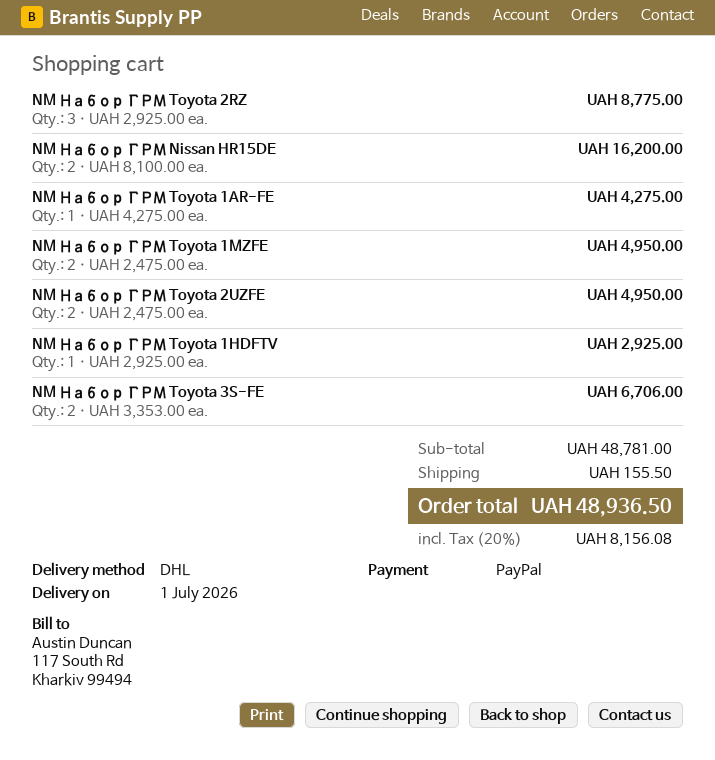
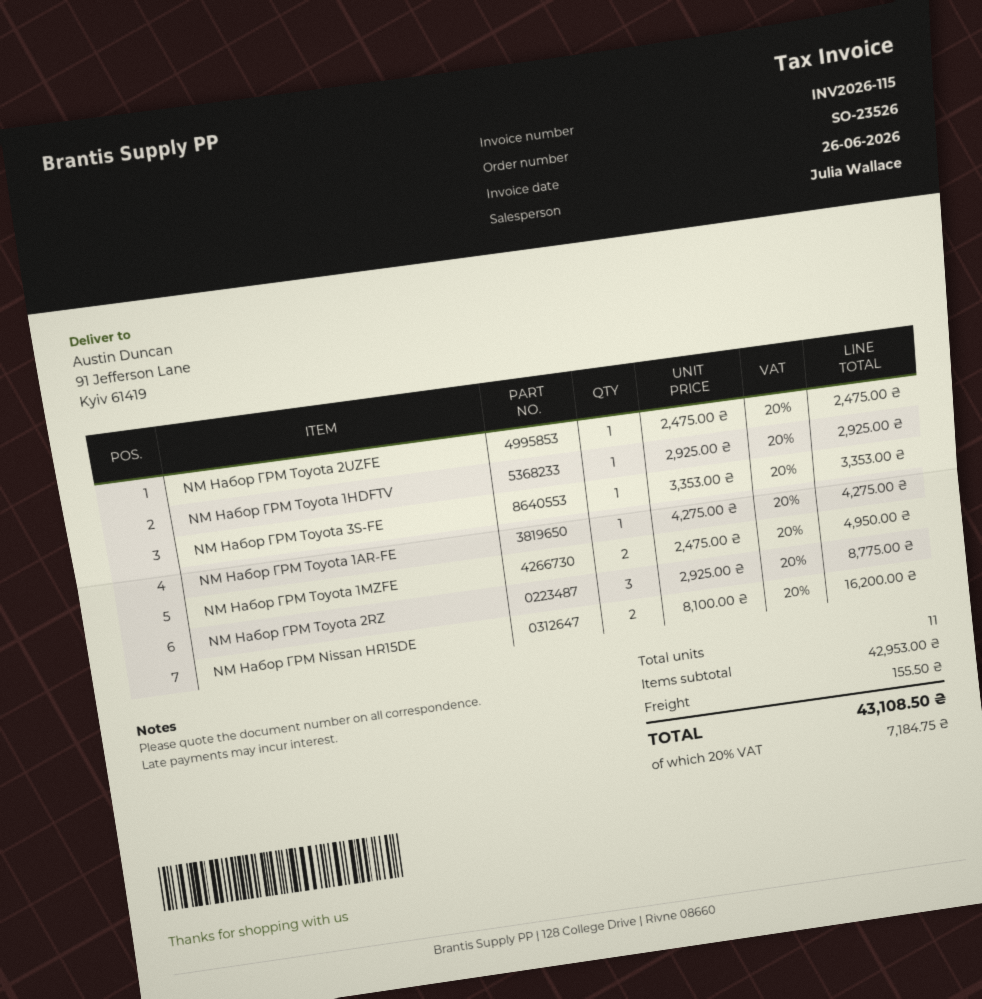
NM Набор ГРМ Toyota 2UZFE: 2 x 2475.00 = 4950.00 -> 1 x 2475.00 = 2475.00
NM Набор ГРМ Toyota 3S-FE: 2 x 3353.00 = 6706.00 -> 1 x 3353.00 = 3353.00
subtotal: 48781.00 -> 42953.00
tax: 20% = 8156.08 -> 20% = 7184.75
total: 48936.50 -> 43108.50

